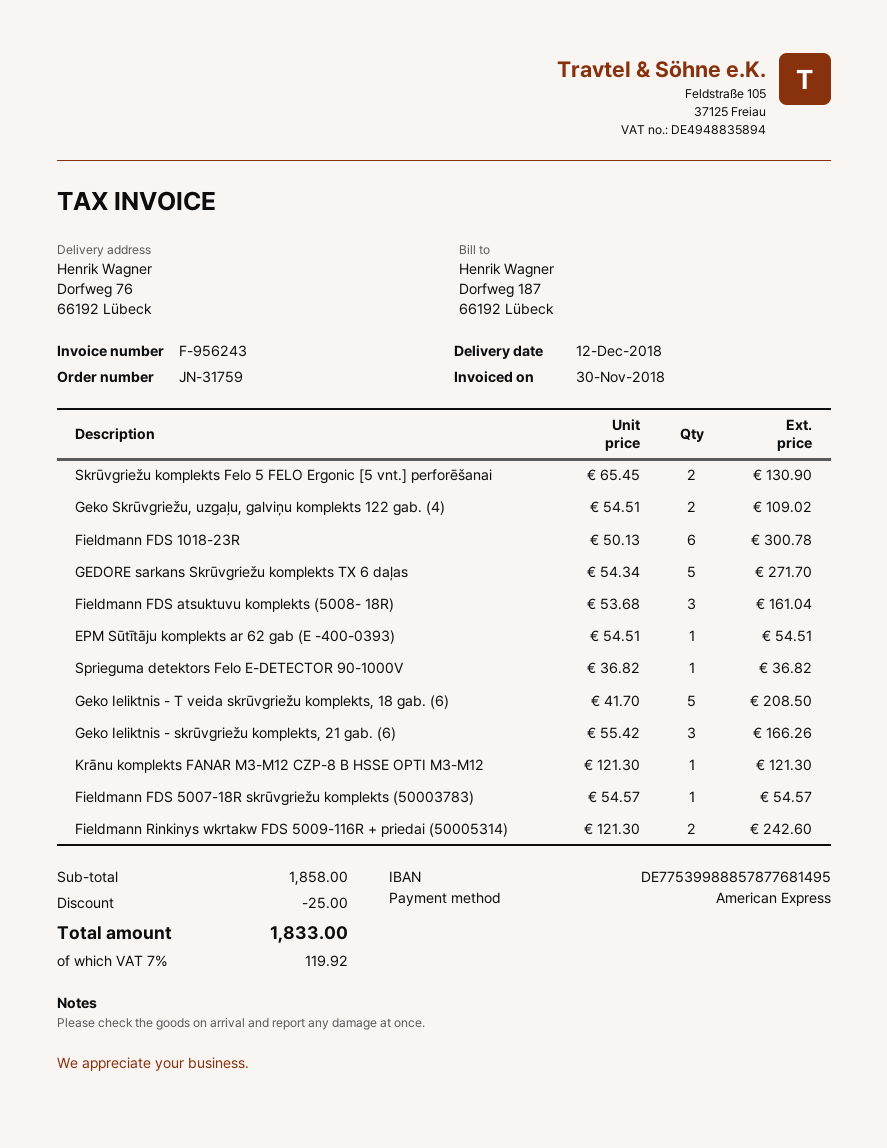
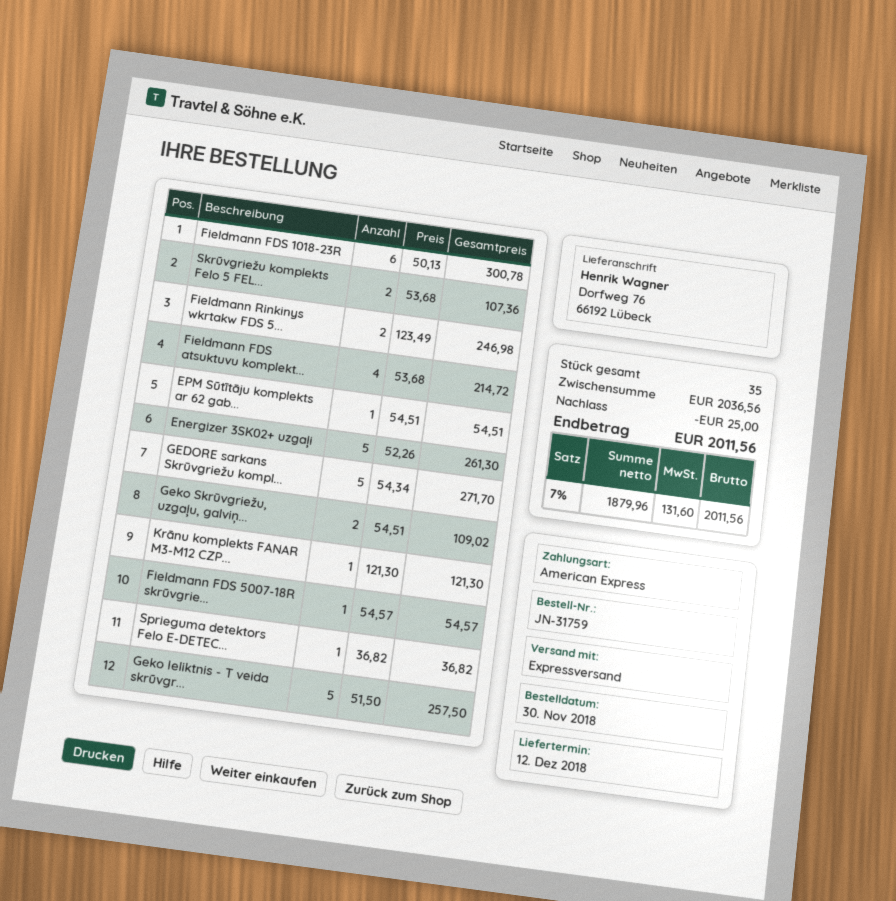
Skrūvgriežu komplekts Felo 5 FELO Ergonic [5 vnt.] perforēšanai: 2 x 65.45 = 130.90 -> 2 x 53.68 = 107.36
Fieldmann FDS atsuktuvu komplekts (5008- 18R): 3 x 53.68 = 161.04 -> 4 x 53.68 = 214.72
Geko Ieliktnis - T veida skrūvgriežu komplekts, 18 gab. (6): 5 x 41.70 = 208.50 -> 5 x 51.50 = 257.50
Geko Ieliktnis - skrūvgriežu komplekts, 21 gab. (6): 3 x 55.42 = 166.26 -> none
Fieldmann Rinkinys wkrtakw FDS 5009-116R + priedai (50005314): 2 x 121.30 = 242.60 -> 2 x 123.49 = 246.98
Energizer 3SK02+ uzgaļi: none -> 5 x 52.26 = 261.30
subtotal: 1858.00 -> 2036.56
tax: 7% = 119.92 -> 7% = 131.60
total: 1833.00 -> 2011.56

